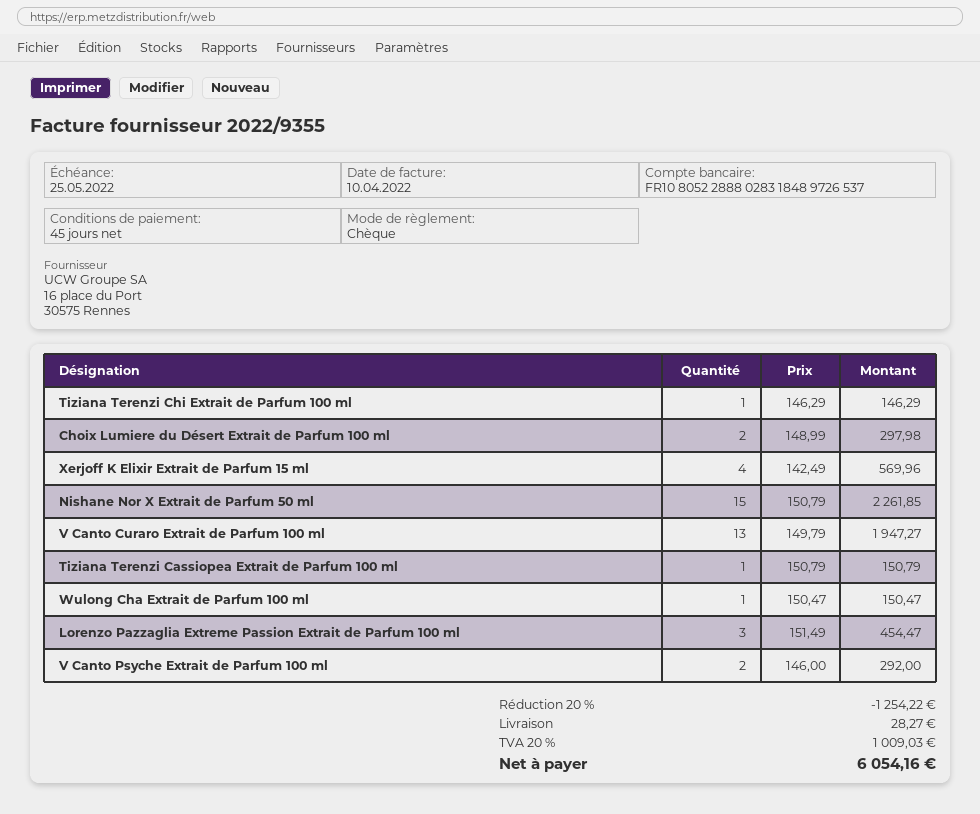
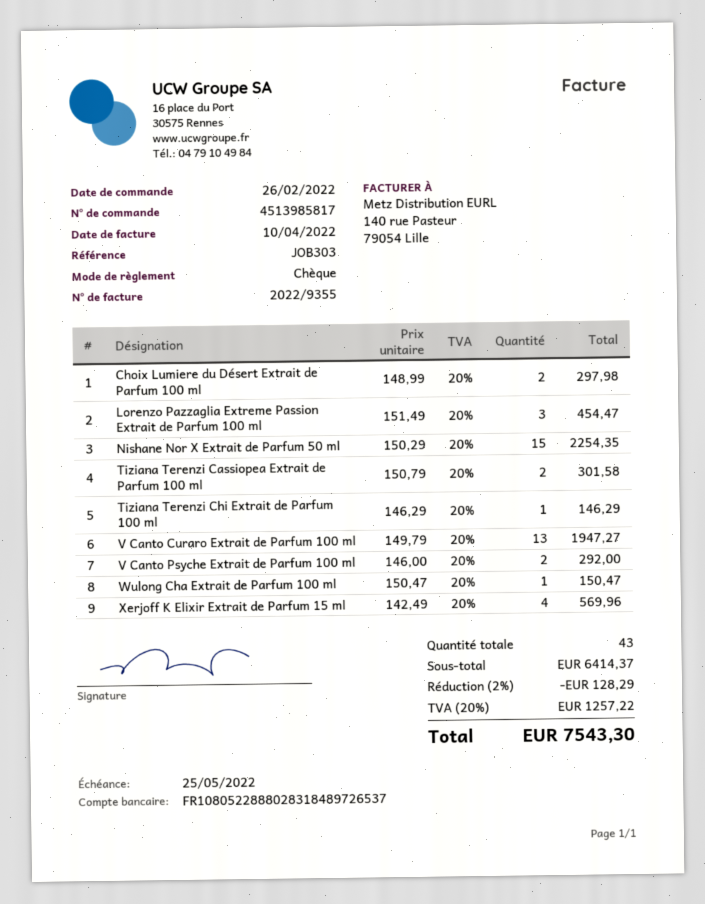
Nishane Nor X Extrait de Parfum 50 ml: 15 x 150.79 = 2261.85 -> 15 x 150.29 = 2254.35
Tiziana Terenzi Cassiopea Extrait de Parfum 100 ml: 1 x 150.79 = 150.79 -> 2 x 150.79 = 301.58
discount: 20% = 1254.22 -> 2% = 128.29
shipping: 28.27 -> none
tax: 20% = 1009.03 -> 20% = 1257.22
total: 6054.16 -> 7543.30

